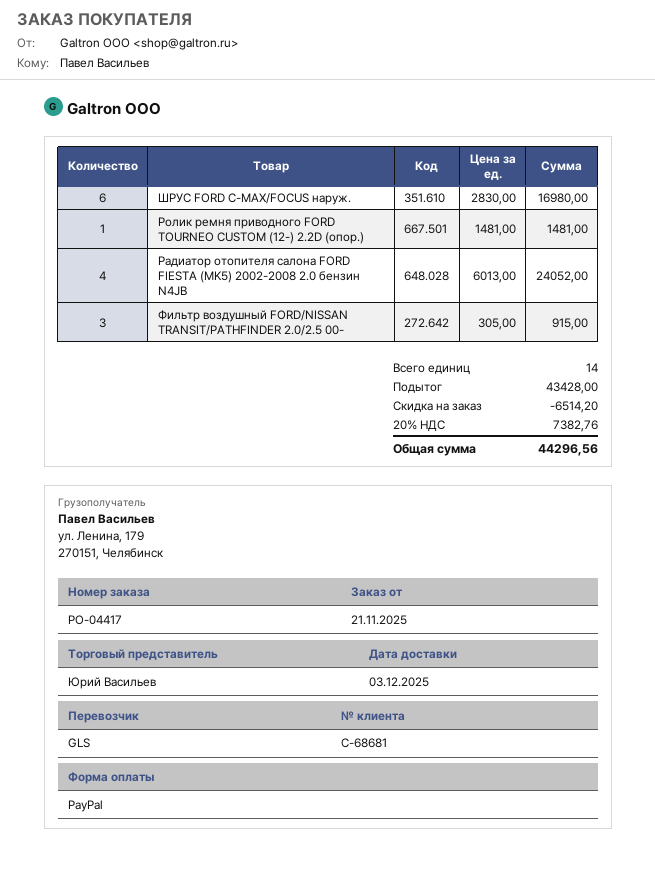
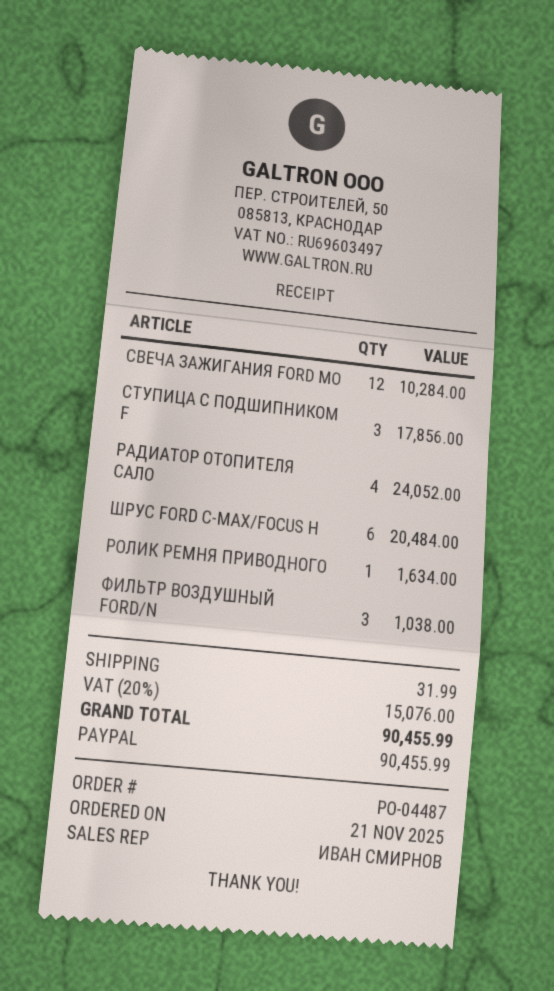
order number: PO-04417 -> PO-04487
sales rep: Юрий Васильев -> ИВАН СМИРНОВ
ШРУС FORD C-MAX/FOCUS наруж.: 6 for 16980.00 -> 6 for 20484.00
Ролик ремня приводного FORD TOURNEO CUSTOM (12-) 2.2D (опор.): 1 for 1481.00 -> 1 for 1634.00
Фильтр воздушный FORD/NISSAN TRANSIT/PATHFINDER 2.0/2.5 00-: 3 for 915.00 -> 3 for 1038.00
СВЕЧА ЗАЖИГАНИЯ FORD MO: none -> 12 for 10284.00
СТУПИЦА С ПОДШИПНИКОМ F: none -> 3 for 17856.00
discount: 6514.20 -> none
shipping: none -> 31.99
tax: 20% = 7382.76 -> 20% = 15076.00
total: 44296.56 -> 90455.99

